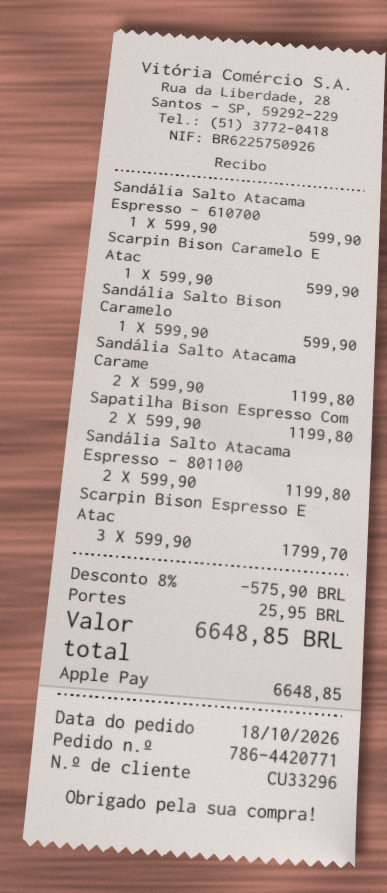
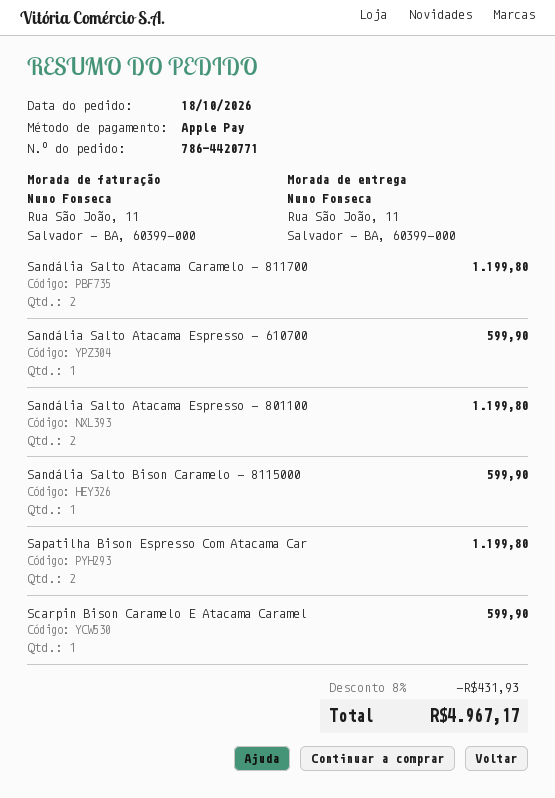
Scarpin Bison Espresso E Atac: 3 for 1799.70 -> none
discount: 8% = 575.90 -> 8% = 431.93
shipping: 25.95 -> none
total: 6648.85 -> 4967.17

